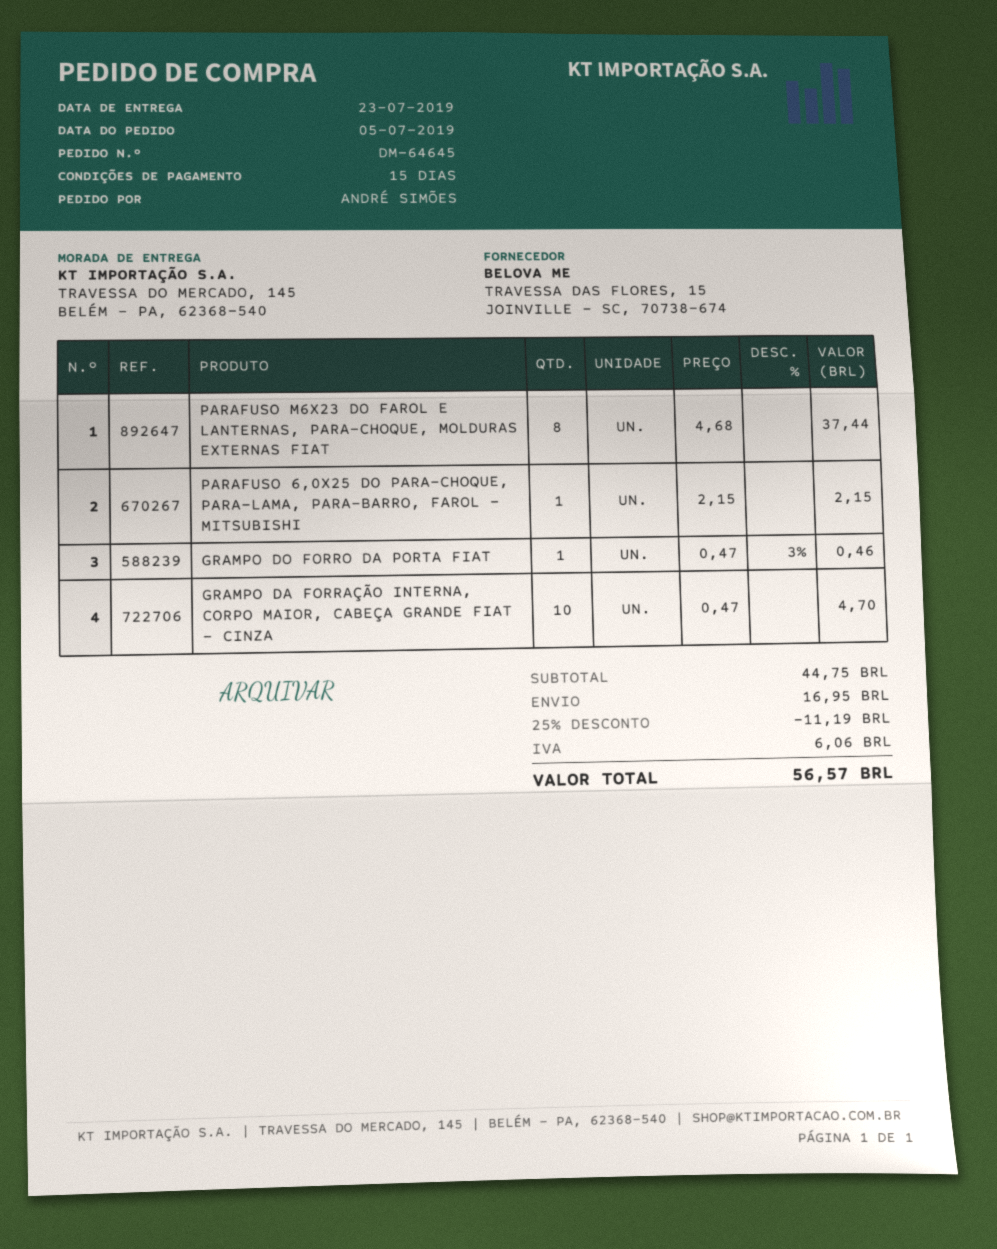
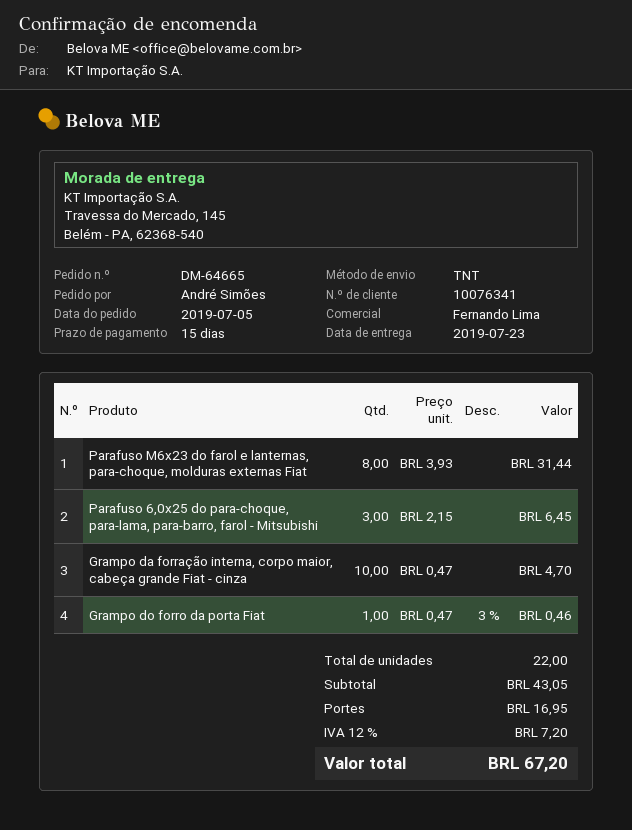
order number: DM-64645 -> DM-64665
PARAFUSO M6X23 DO FAROL E LANTERNAS, PARA-CHOQUE, MOLDURAS EXTERNAS FIAT: 8 x 4.68 = 37.44 -> 8 x 3.93 = 31.44
PARAFUSO 6,0X25 DO PARA-CHOQUE, PARA-LAMA, PARA-BARRO, FAROL - MITSUBISHI: 1 x 2.15 = 2.15 -> 3 x 2.15 = 6.45
subtotal: 44.75 -> 43.05
discount: 25% = 11.19 -> none
tax: 6.06 -> 7.20
total: 56.57 -> 67.20

